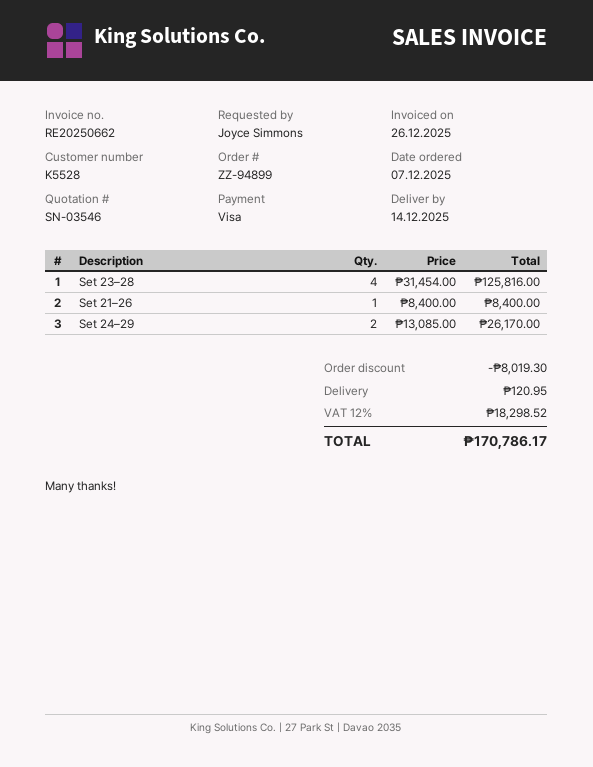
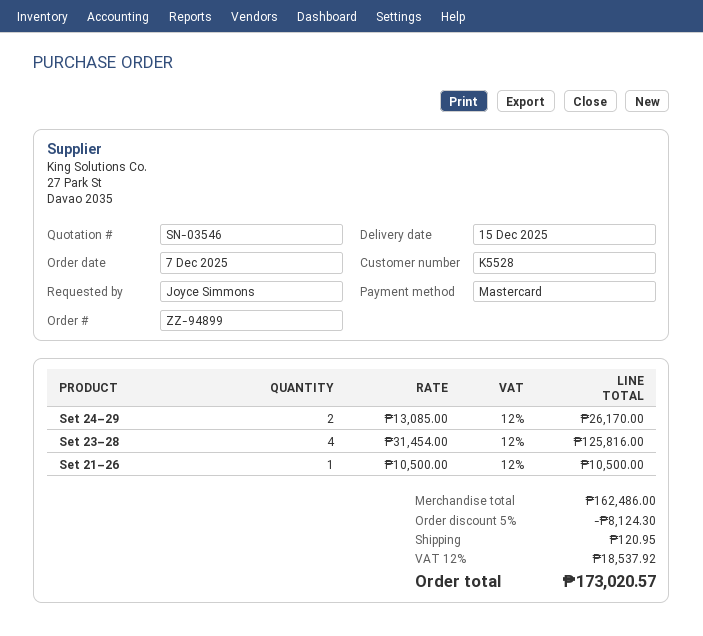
delivery date: 2025-12-14 -> 2025-12-15
payment method: Visa -> Mastercard
Set 21–26: 1 x 8400.00 = 8400.00 -> 1 x 10500.00 = 10500.00
discount: 8019.30 -> 8124.30
tax: 12% = 18298.52 -> 12% = 18537.92
total: 170786.17 -> 173020.57

